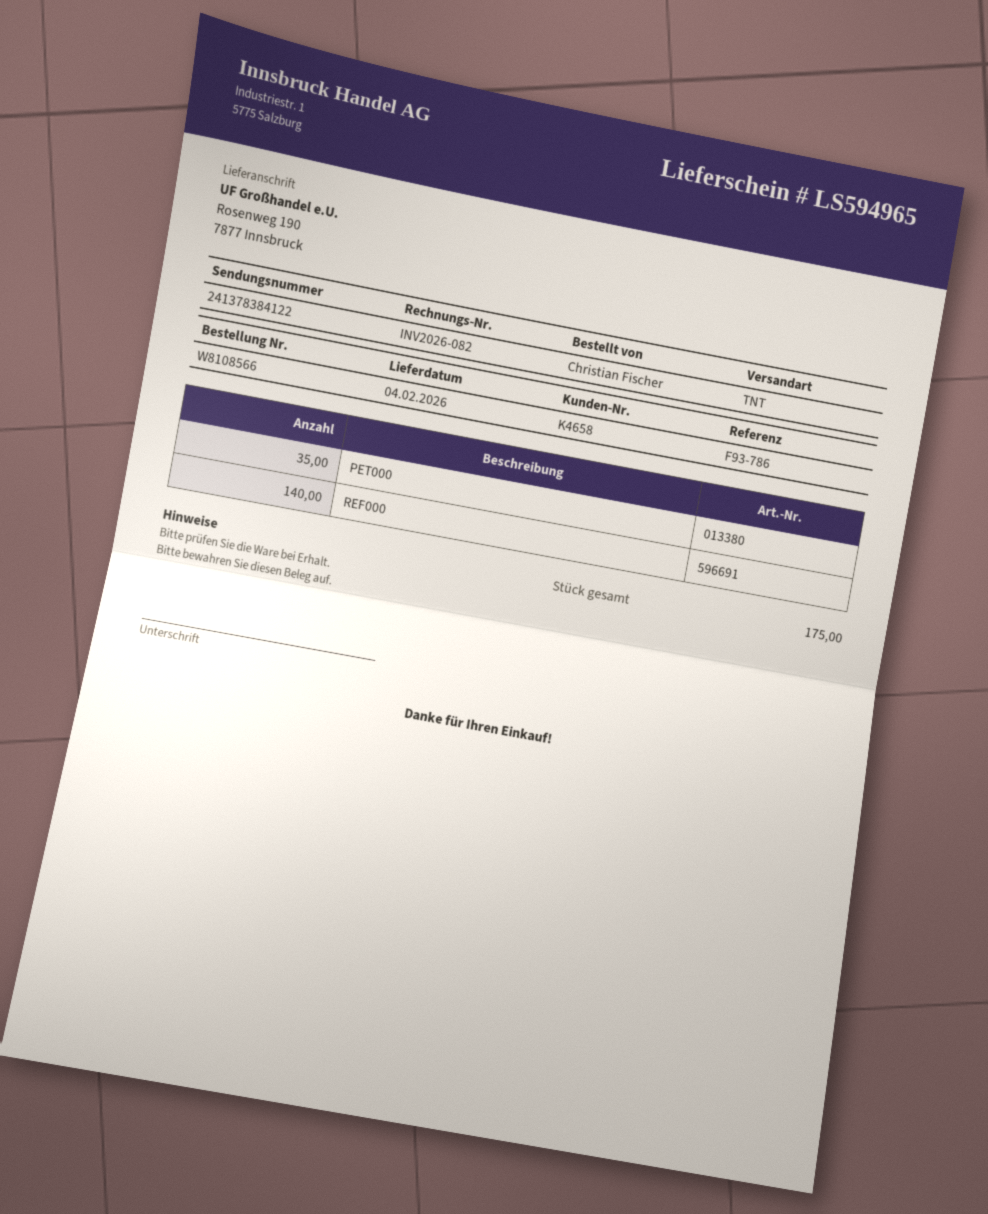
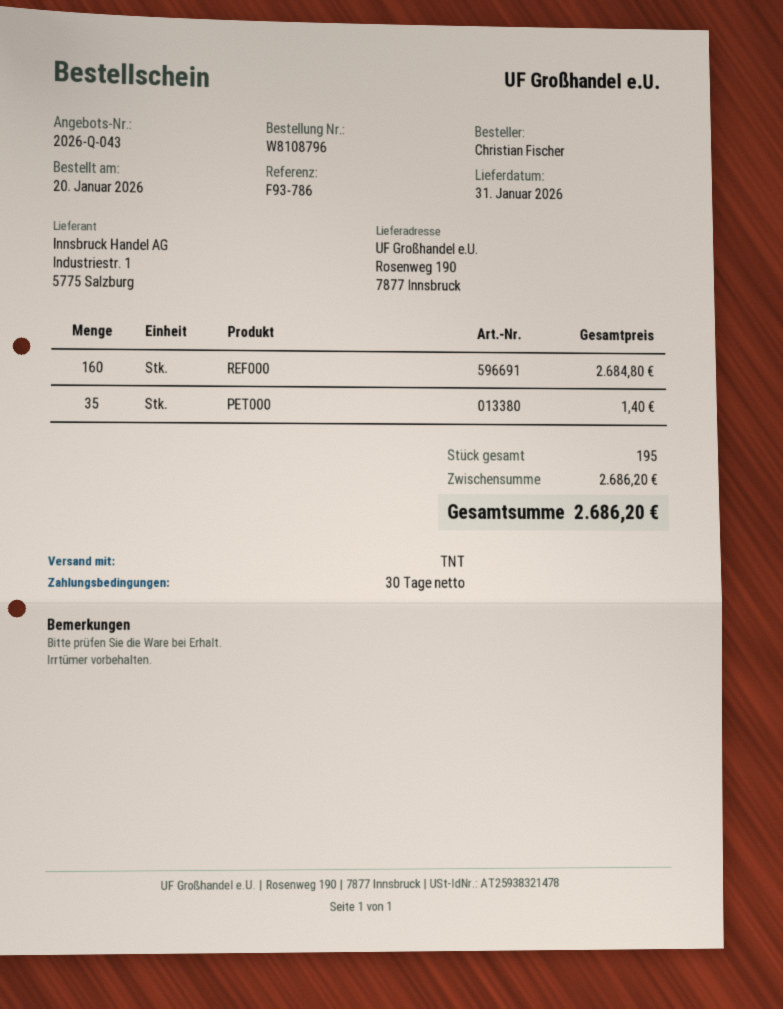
order number: W8108566 -> W8108796
delivery date: 2026-02-04 -> 2026-01-31
REF000: 140 -> 160
total quantity: 175 -> 195

